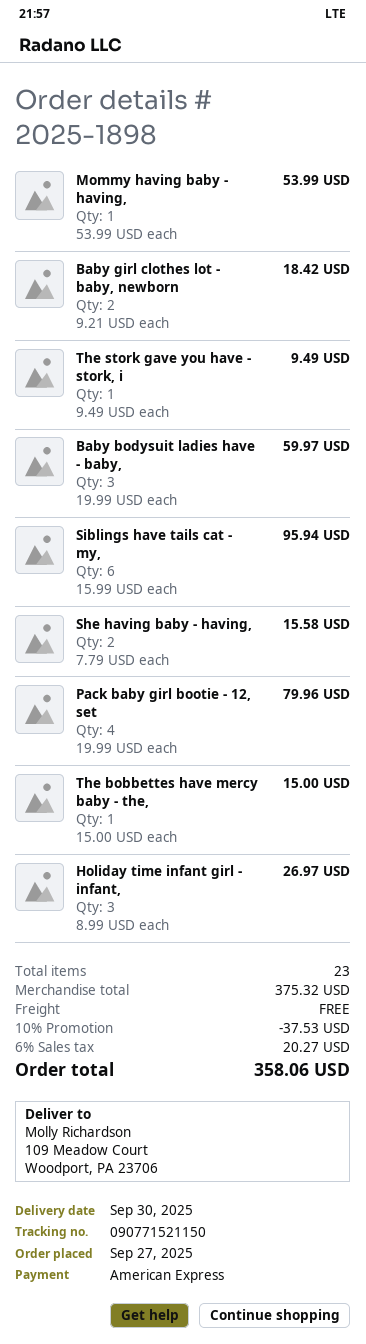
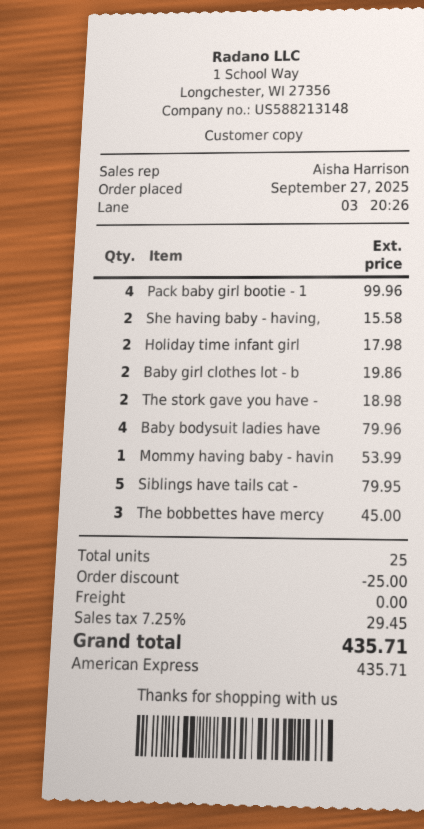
Baby girl clothes lot - baby, newborn: 2 for 18.42 -> 2 for 19.86
The stork gave you have - stork, i: 1 for 9.49 -> 2 for 18.98
Baby bodysuit ladies have - baby,: 3 for 59.97 -> 4 for 79.96
Siblings have tails cat - my,: 6 for 95.94 -> 5 for 79.95
Pack baby girl bootie - 12, set: 4 for 79.96 -> 4 for 99.96
The bobbettes have mercy baby - the,: 1 for 15.00 -> 3 for 45.00
Holiday time infant girl - infant,: 3 for 26.97 -> 2 for 17.98
total quantity: 23 -> 25
discount: 37.53 -> 25.00
tax: 6% = 20.27 -> 7.25% = 29.45
total: 358.06 -> 435.71

